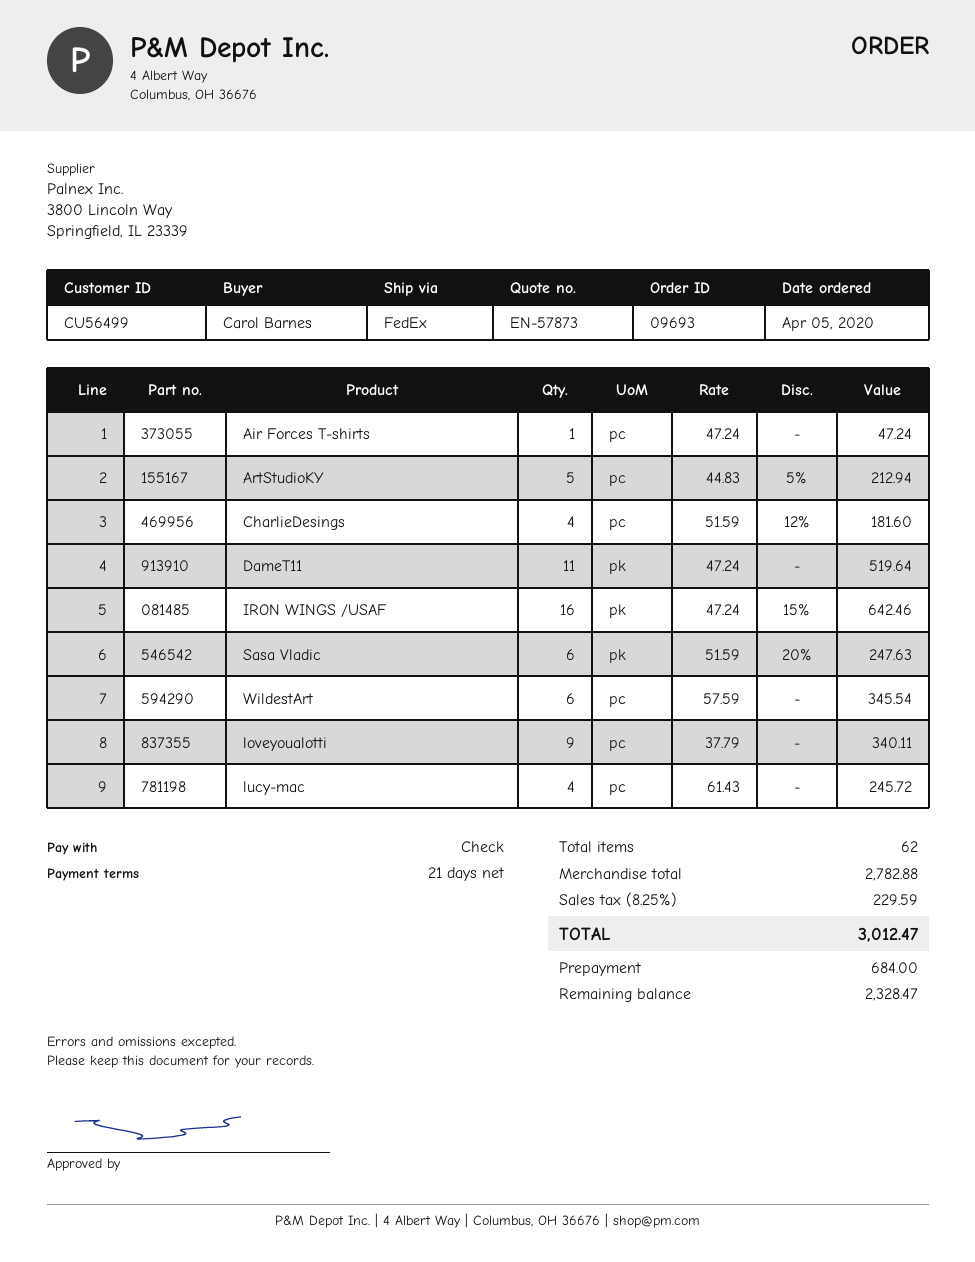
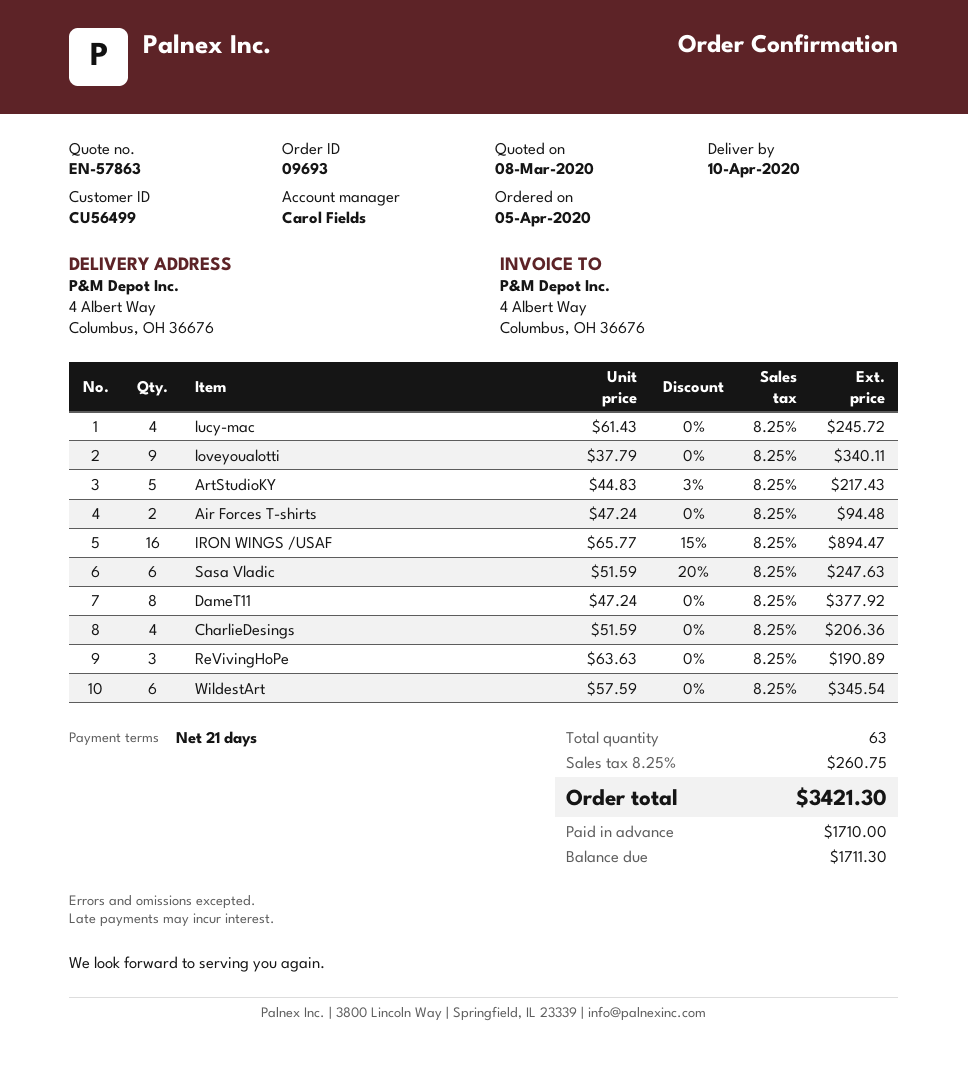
quote number: EN-57873 -> EN-57863
Air Forces T-shirts: 1 x 47.24 = 47.24 -> 2 x 47.24 = 94.48
ArtStudioKY: 5 x 44.83 - 5% = 212.94 -> 5 x 44.83 - 3% = 217.43
CharlieDesings: 4 x 51.59 - 12% = 181.60 -> 4 x 51.59 = 206.36
DameT11: 11 x 47.24 = 519.64 -> 8 x 47.24 = 377.92
IRON WINGS /USAF: 16 x 47.24 - 15% = 642.46 -> 16 x 65.77 - 15% = 894.47
ReVivingHoPe: none -> 3 x 63.63 = 190.89
total quantity: 62 -> 63
tax: 8.25% = 229.59 -> 8.25% = 260.75
total: 3012.47 -> 3421.30
deposit: 684.00 -> 1710.00
balance: 2328.47 -> 1711.30

